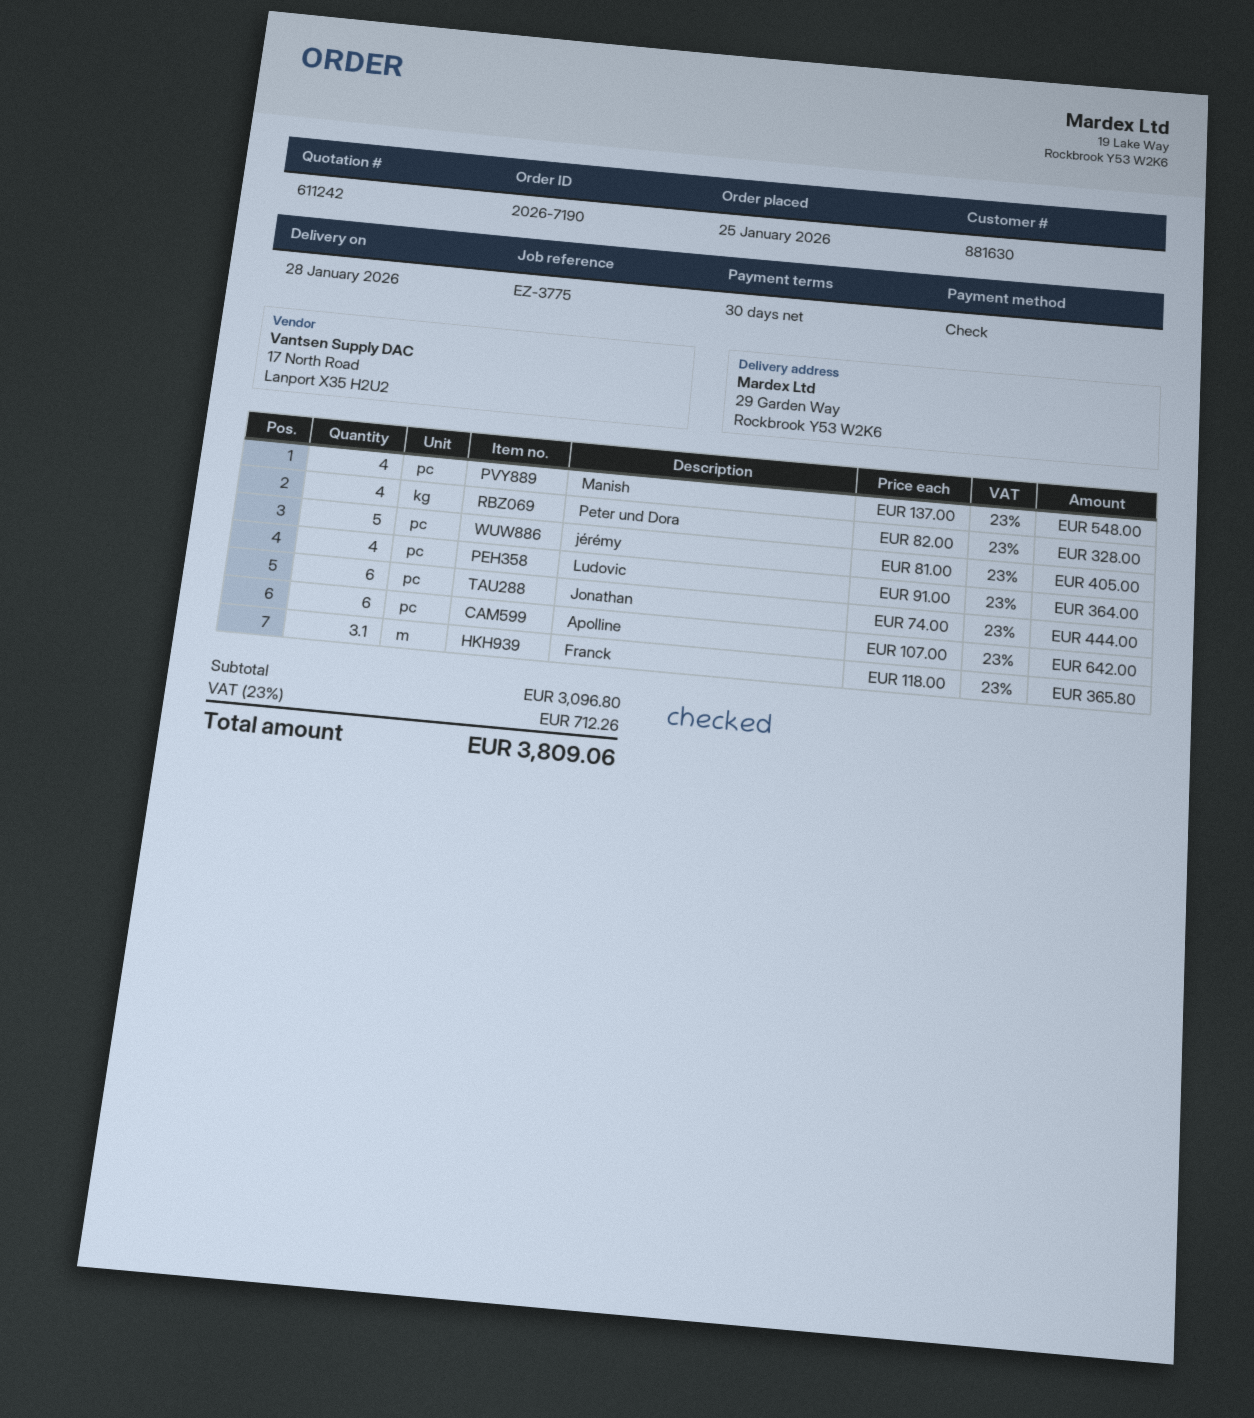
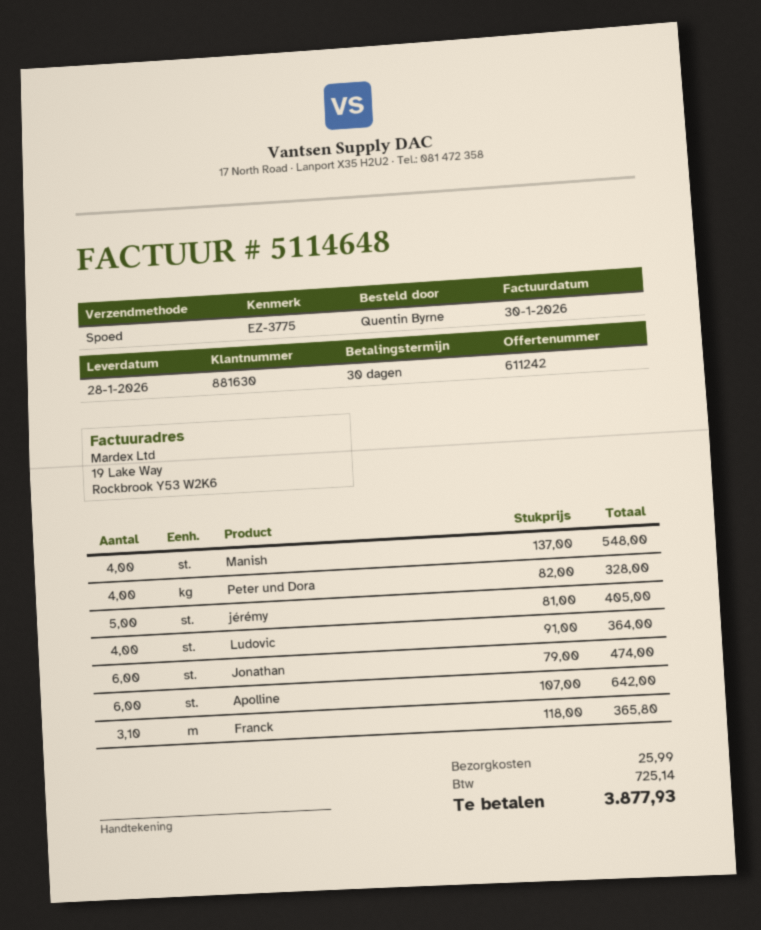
Jonathan: 6 x 74.00 = 444.00 -> 6 x 79.00 = 474.00
shipping: none -> 25.99
tax: 712.26 -> 725.14
total: 3809.06 -> 3877.93

